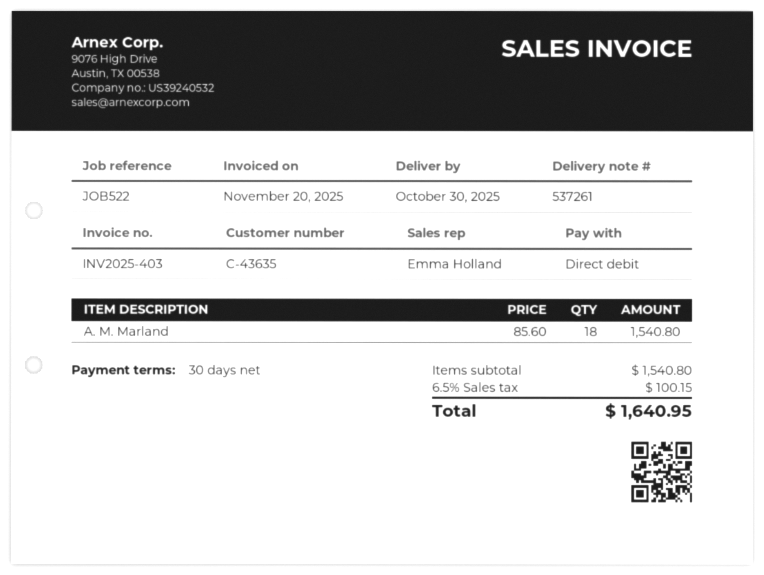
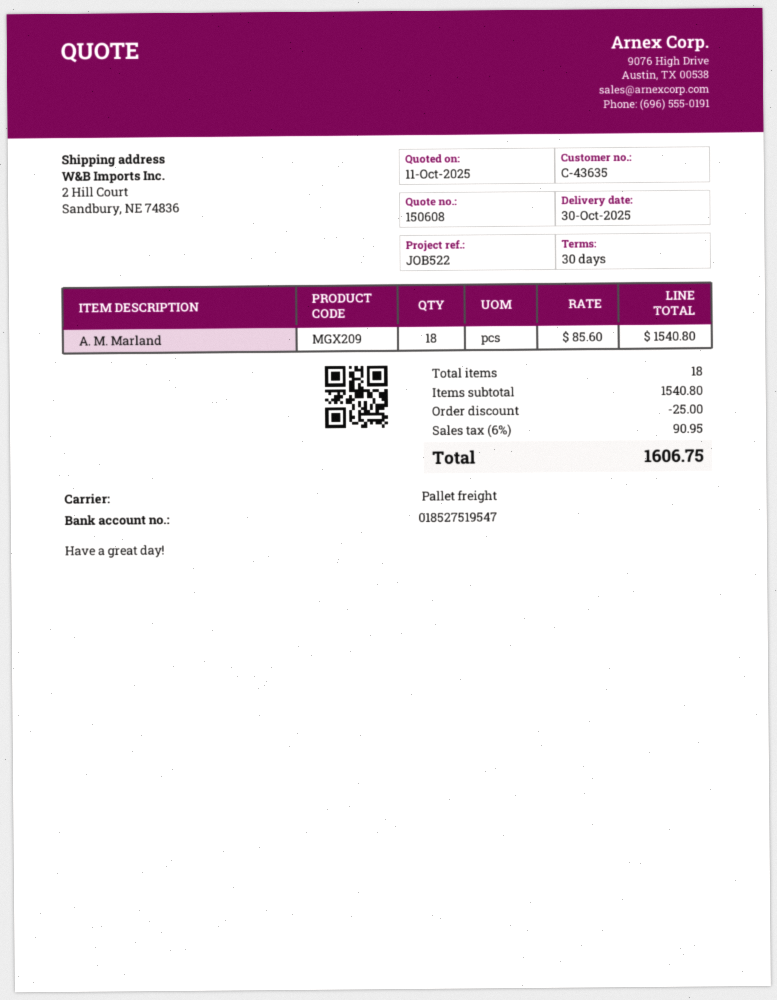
discount: none -> 25.00
tax: 6.5% = 100.15 -> 6% = 90.95
total: 1640.95 -> 1606.75

